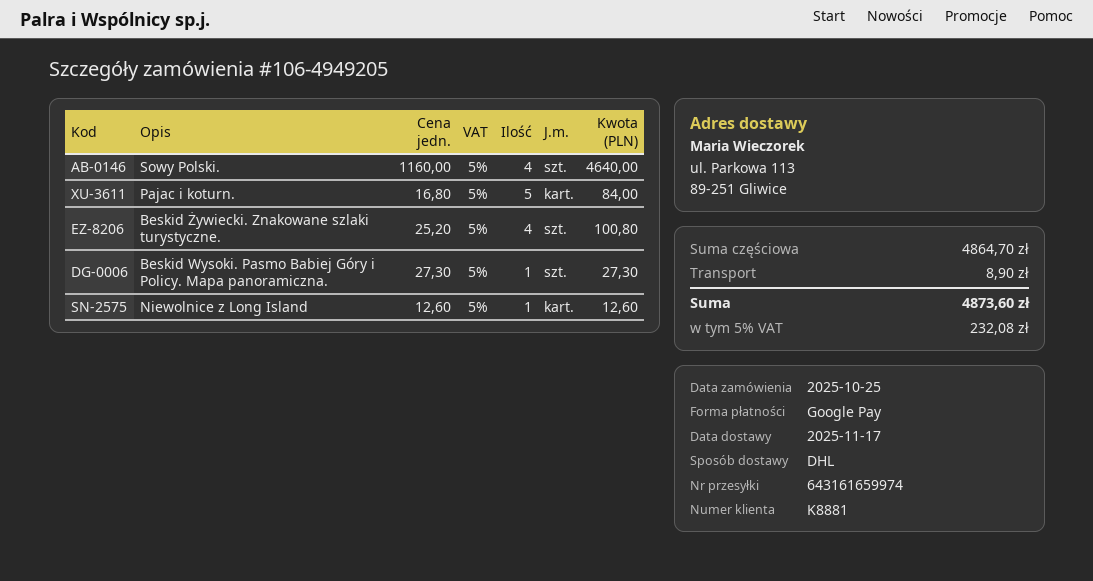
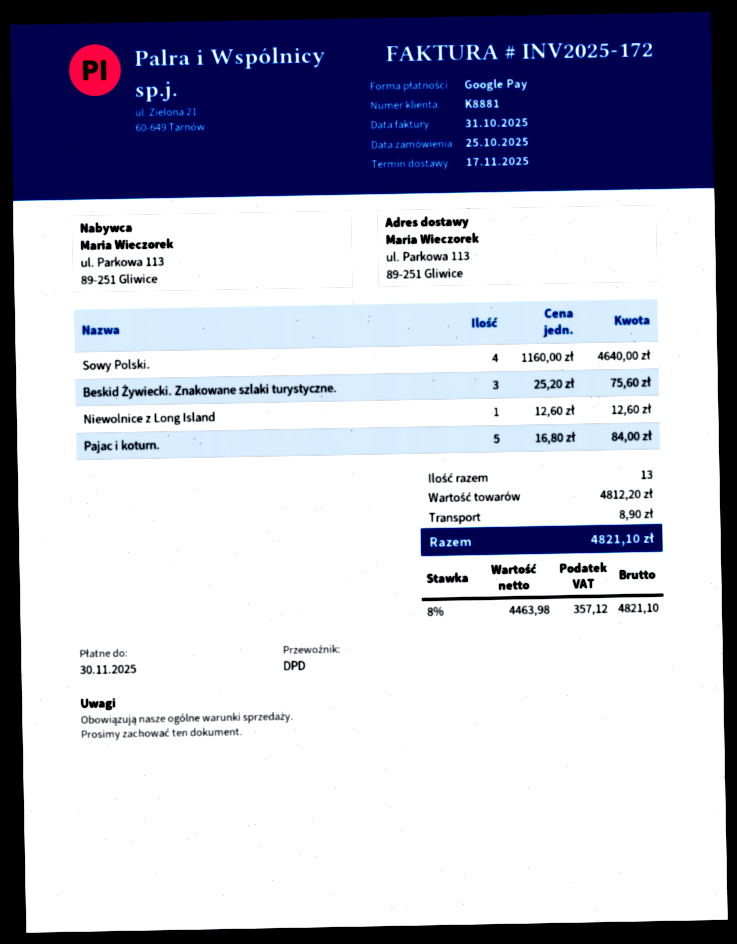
shipping method: DHL -> DPD
Beskid Żywiecki. Znakowane szlaki turystyczne.: 4 x 25.20 = 100.80 -> 3 x 25.20 = 75.60
Beskid Wysoki. Pasmo Babiej Góry i Policy. Mapa panoramiczna.: 1 x 27.30 = 27.30 -> none
subtotal: 4864.70 -> 4812.20
tax: 5% = 232.08 -> 8% = 357.12
total: 4873.60 -> 4821.10

